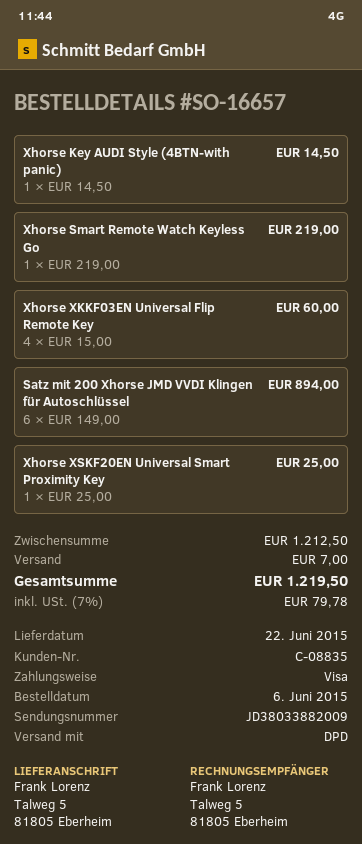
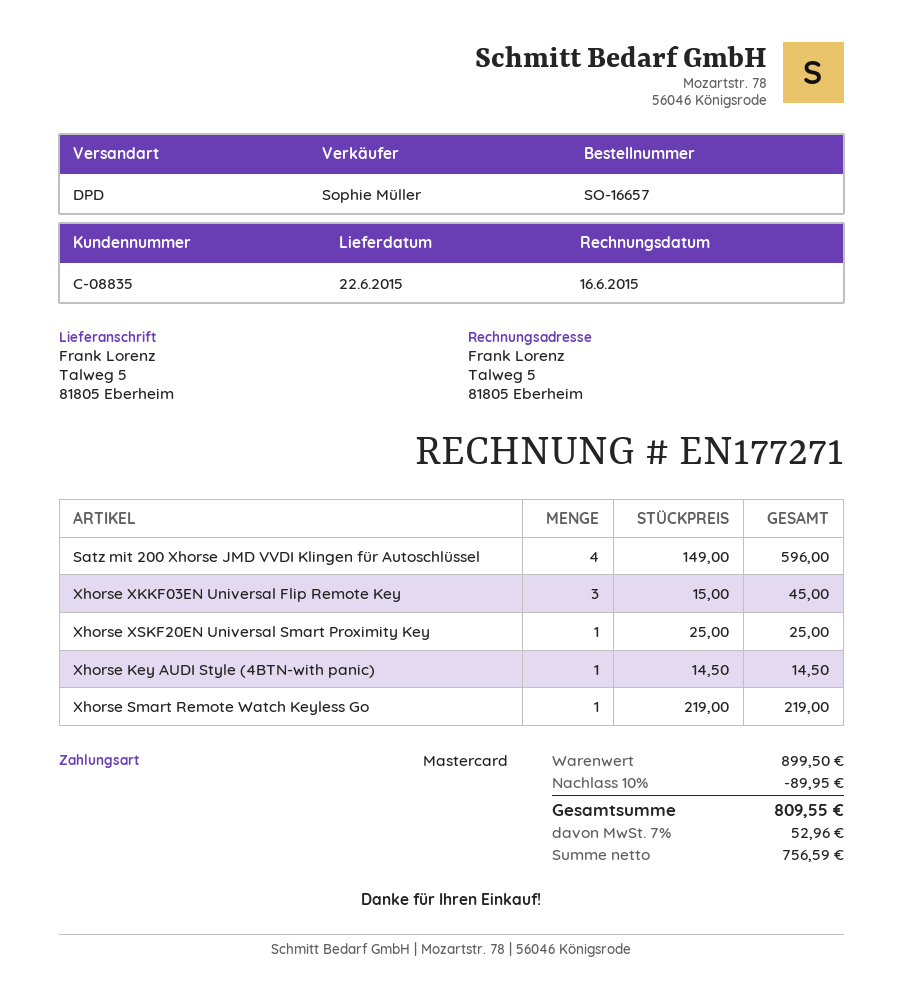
payment method: Visa -> Mastercard
Xhorse XKKF03EN Universal Flip Remote Key: 4 x 15.00 = 60.00 -> 3 x 15.00 = 45.00
Satz mit 200 Xhorse JMD VVDI Klingen für Autoschlüssel: 6 x 149.00 = 894.00 -> 4 x 149.00 = 596.00
subtotal: 1212.50 -> 899.50
discount: none -> 10% = 89.95
shipping: 7.00 -> none
tax: 7% = 79.78 -> 7% = 52.96
total: 1219.50 -> 809.55

